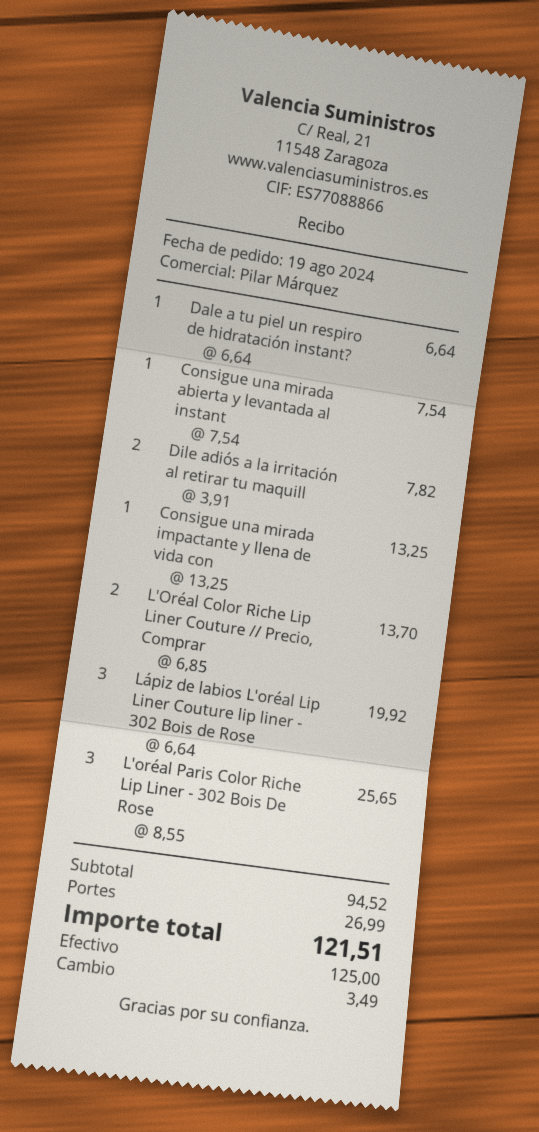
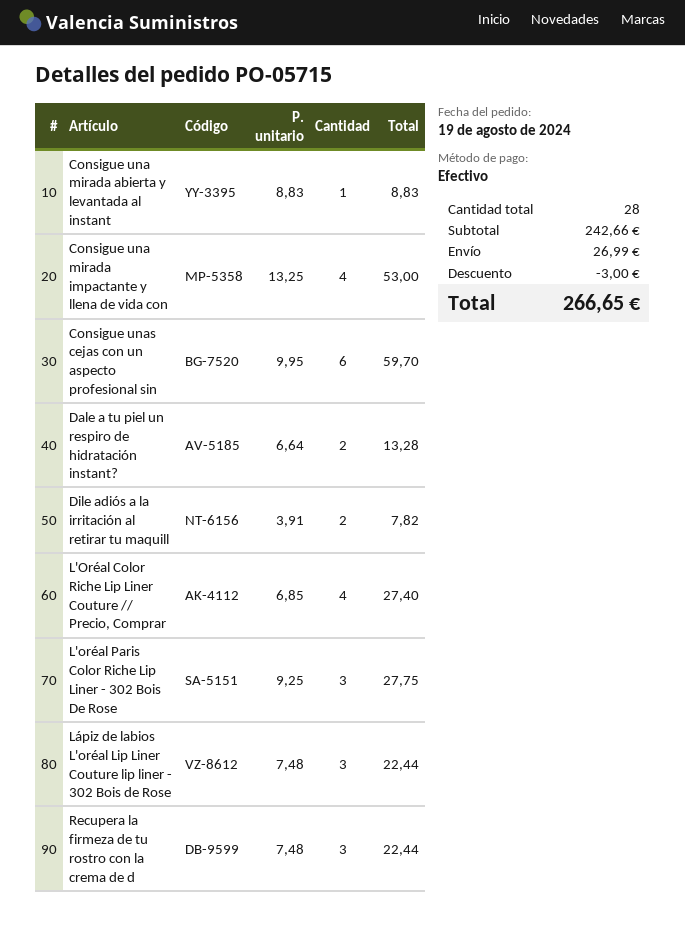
Dale a tu piel un respiro de hidratación instant?: 1 x 6.64 = 6.64 -> 2 x 6.64 = 13.28
Consigue una mirada abierta y levantada al instant: 1 x 7.54 = 7.54 -> 1 x 8.83 = 8.83
Consigue una mirada impactante y llena de vida con: 1 x 13.25 = 13.25 -> 4 x 13.25 = 53.00
L'Oréal Color Riche Lip Liner Couture // Precio, Comprar: 2 x 6.85 = 13.70 -> 4 x 6.85 = 27.40
Lápiz de labios L'oréal Lip Liner Couture lip liner - 302 Bois de Rose: 3 x 6.64 = 19.92 -> 3 x 7.48 = 22.44
L'oréal Paris Color Riche Lip Liner - 302 Bois De Rose: 3 x 8.55 = 25.65 -> 3 x 9.25 = 27.75
Consigue unas cejas con un aspecto profesional sin: none -> 6 x 9.95 = 59.70
Recupera la firmeza de tu rostro con la crema de d: none -> 3 x 7.48 = 22.44
subtotal: 94.52 -> 242.66
discount: none -> 3.00
total: 121.51 -> 266.65

